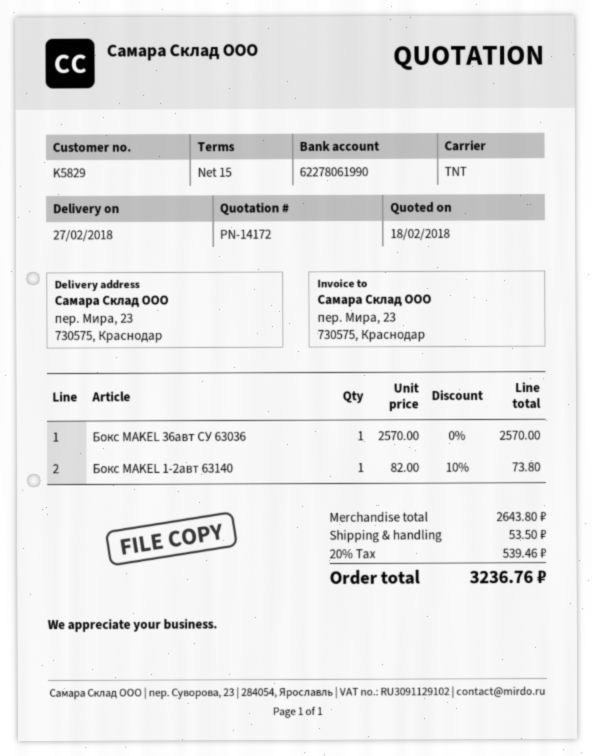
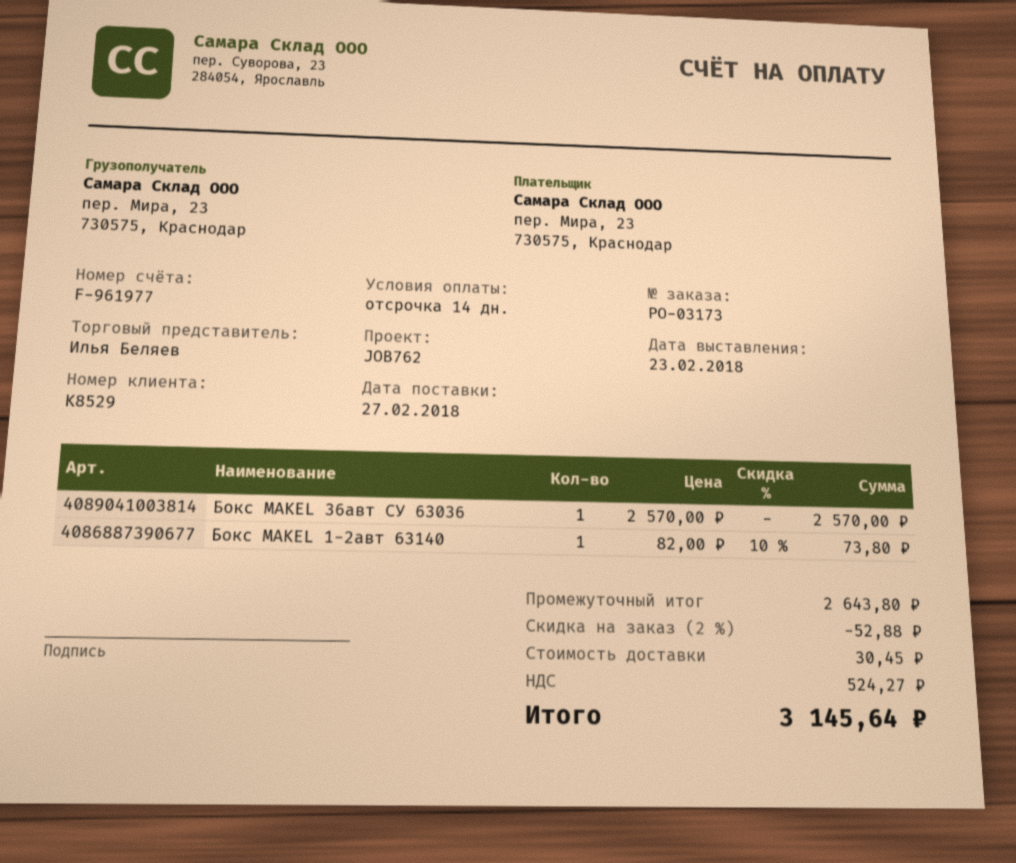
payment terms: 15 days -> 14 days
customer number: K5829 -> K8529
discount: none -> 2% = 52.88
shipping: 53.50 -> 30.45
tax: 539.46 -> 524.27
total: 3236.76 -> 3145.64

